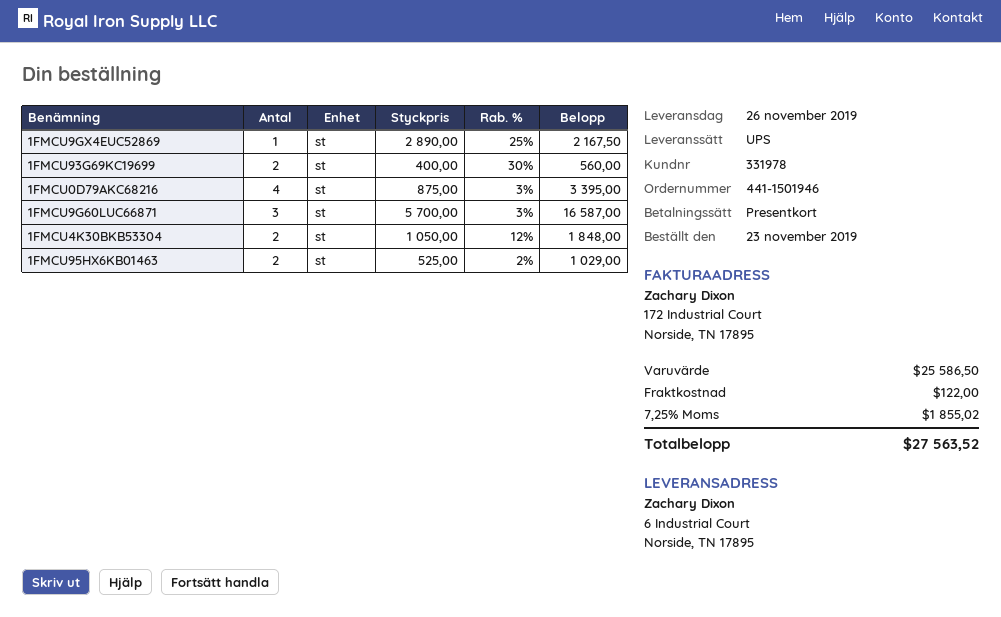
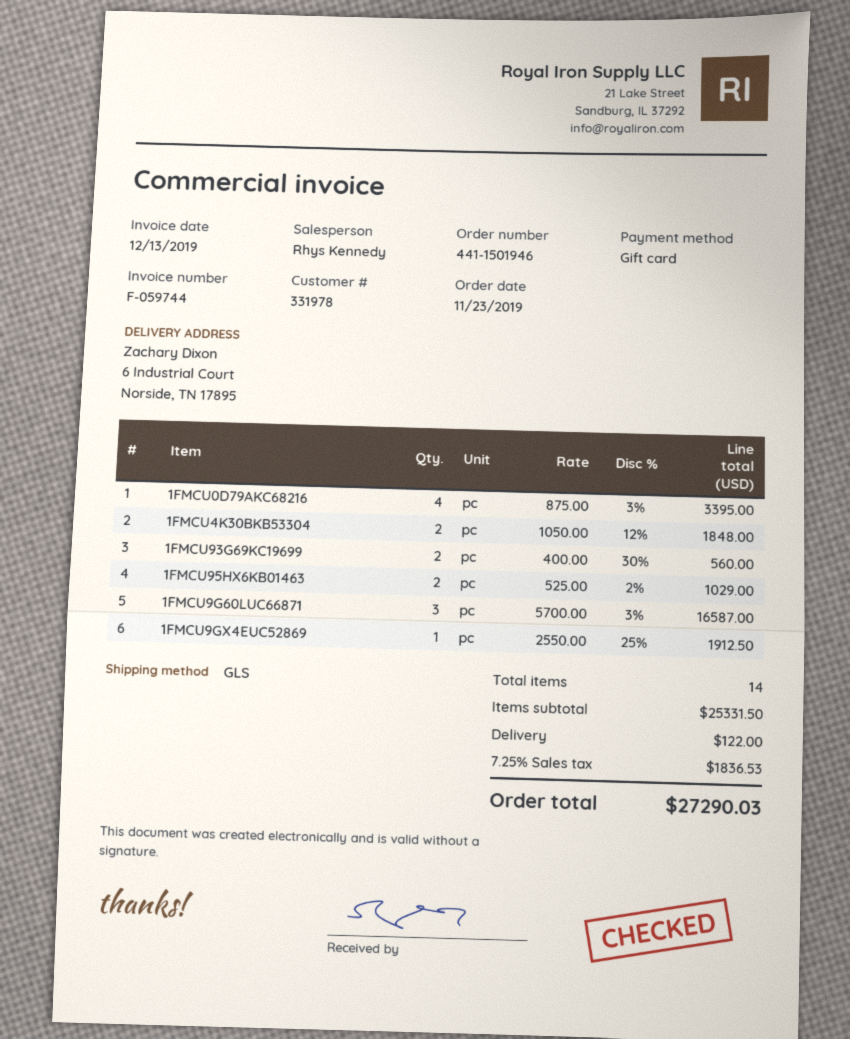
shipping method: UPS -> GLS
1FMCU9GX4EUC52869: 1 x 2890.00 - 25% = 2167.50 -> 1 x 2550.00 - 25% = 1912.50
subtotal: 25586.50 -> 25331.50
tax: 7.25% = 1855.02 -> 7.25% = 1836.53
total: 27563.52 -> 27290.03

